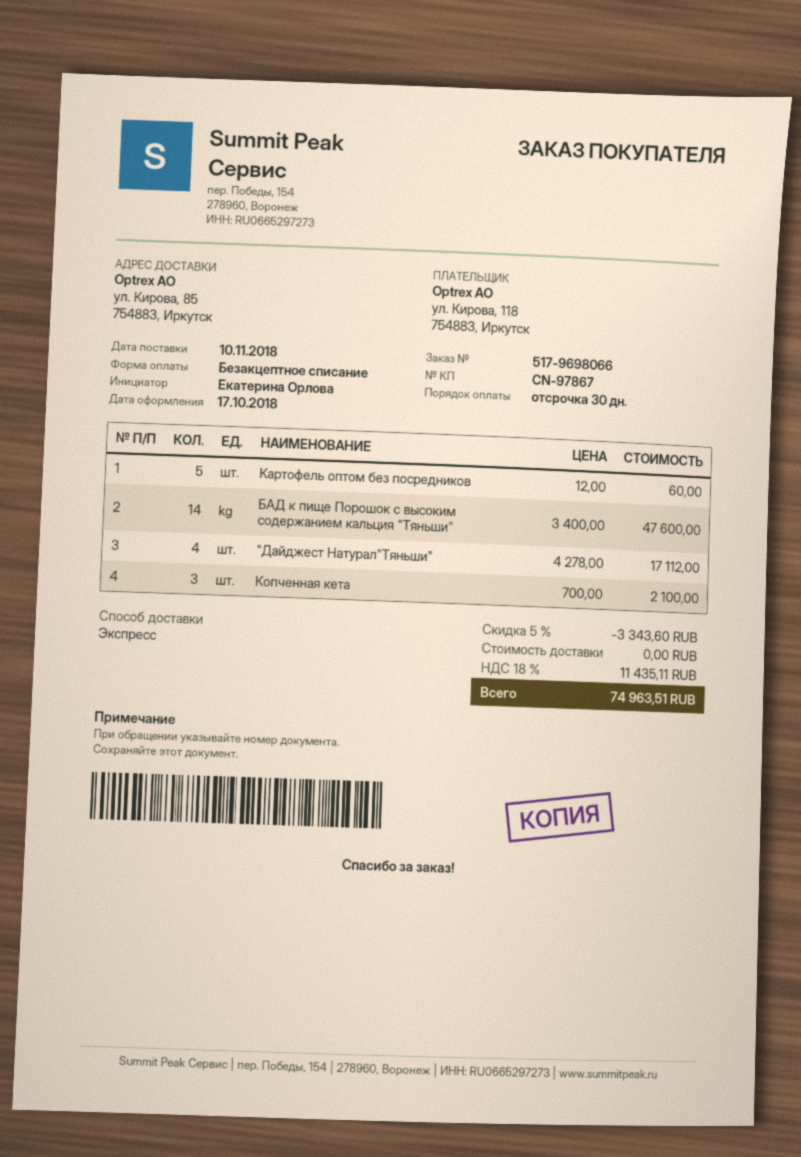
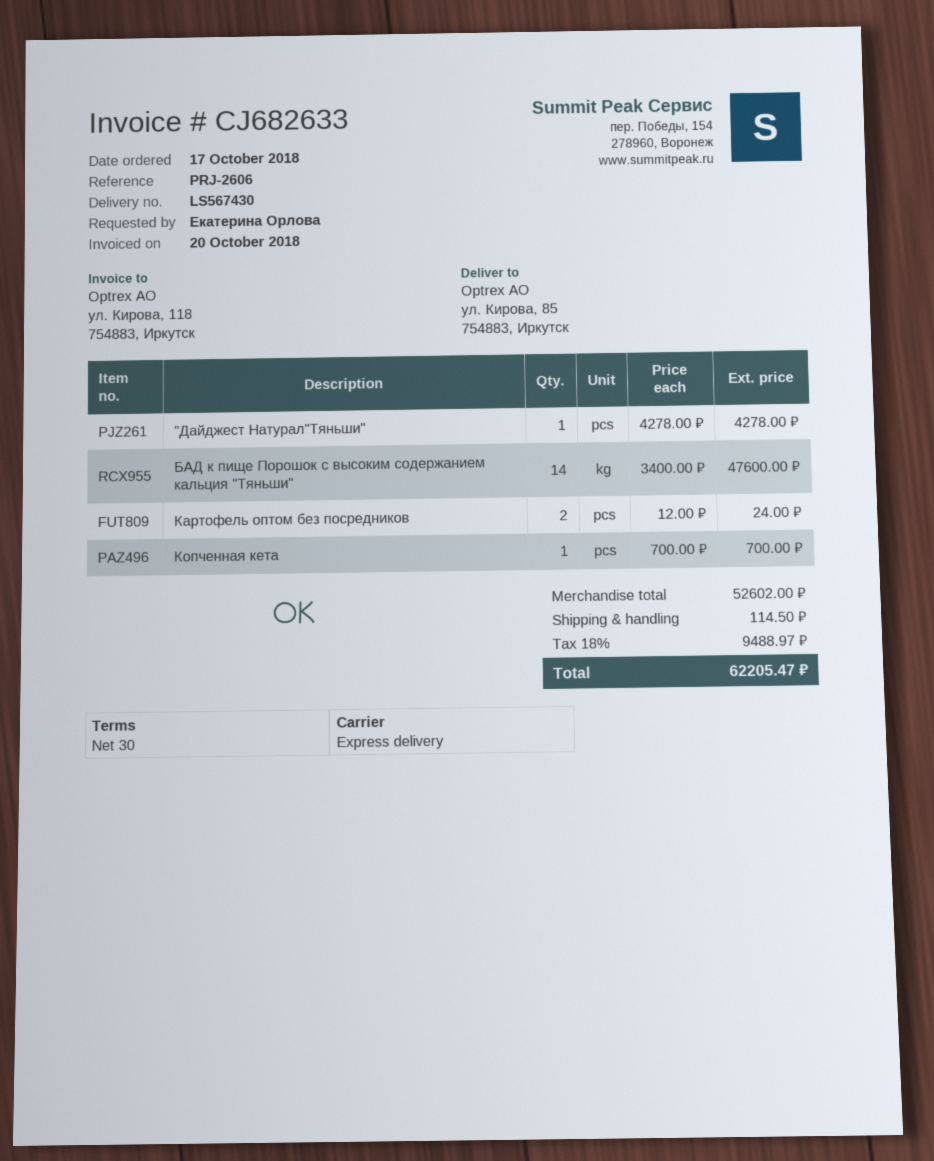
Картофель оптом без посредников: 5 x 12.00 = 60.00 -> 2 x 12.00 = 24.00
"Дайджест Натурал"Тяньши": 4 x 4278.00 = 17112.00 -> 1 x 4278.00 = 4278.00
Копченная кета: 3 x 700.00 = 2100.00 -> 1 x 700.00 = 700.00
discount: 5% = 3343.60 -> none
shipping: 0.00 -> 114.50
tax: 18% = 11435.11 -> 18% = 9488.97
total: 74963.51 -> 62205.47

